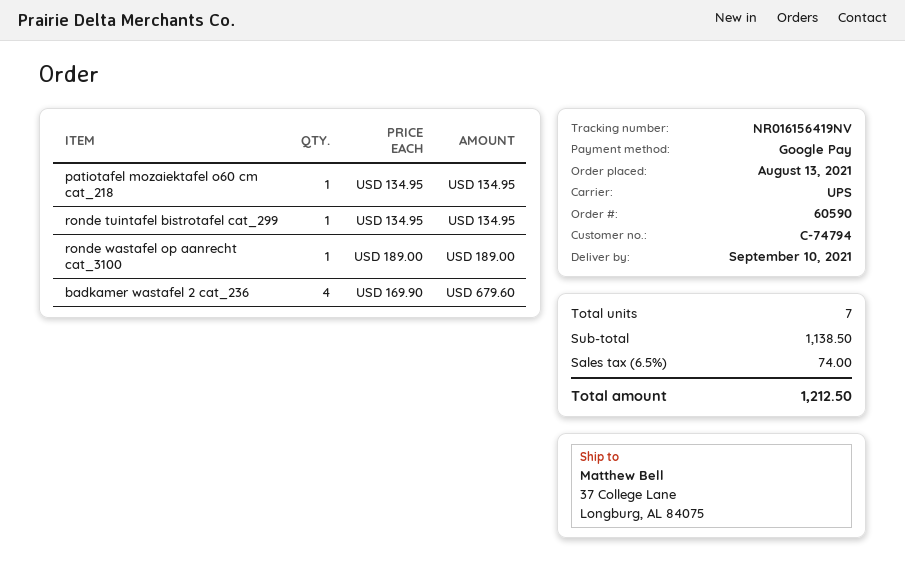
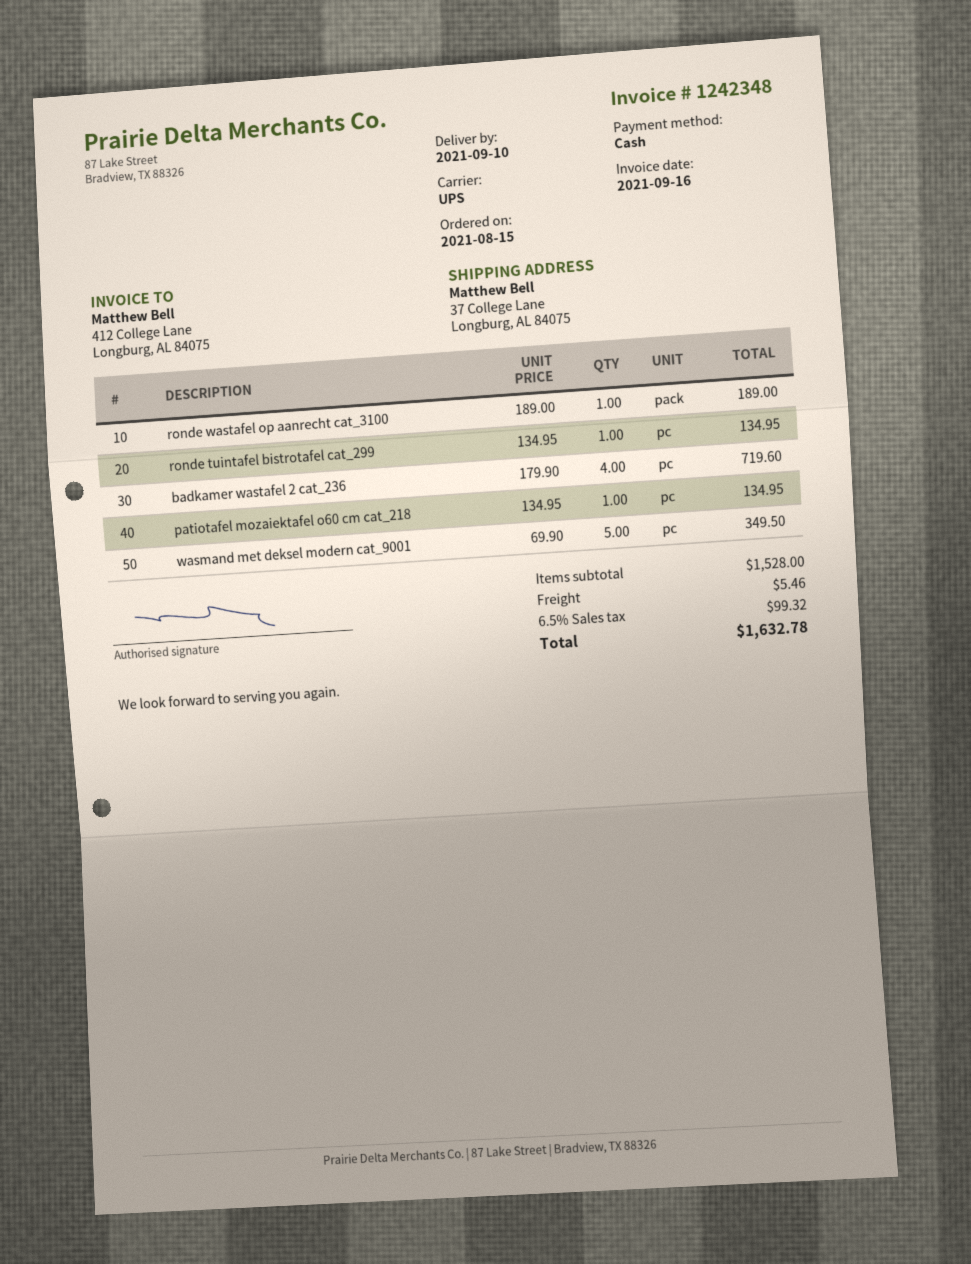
order date: 2021-08-13 -> 2021-08-15
payment method: Google Pay -> cash
badkamer wastafel 2 cat_236: 4 x 169.90 = 679.60 -> 4 x 179.90 = 719.60
wasmand met deksel modern cat_9001: none -> 5 x 69.90 = 349.50
subtotal: 1138.50 -> 1528.00
shipping: none -> 5.46
tax: 6.5% = 74.00 -> 6.5% = 99.32
total: 1212.50 -> 1632.78

